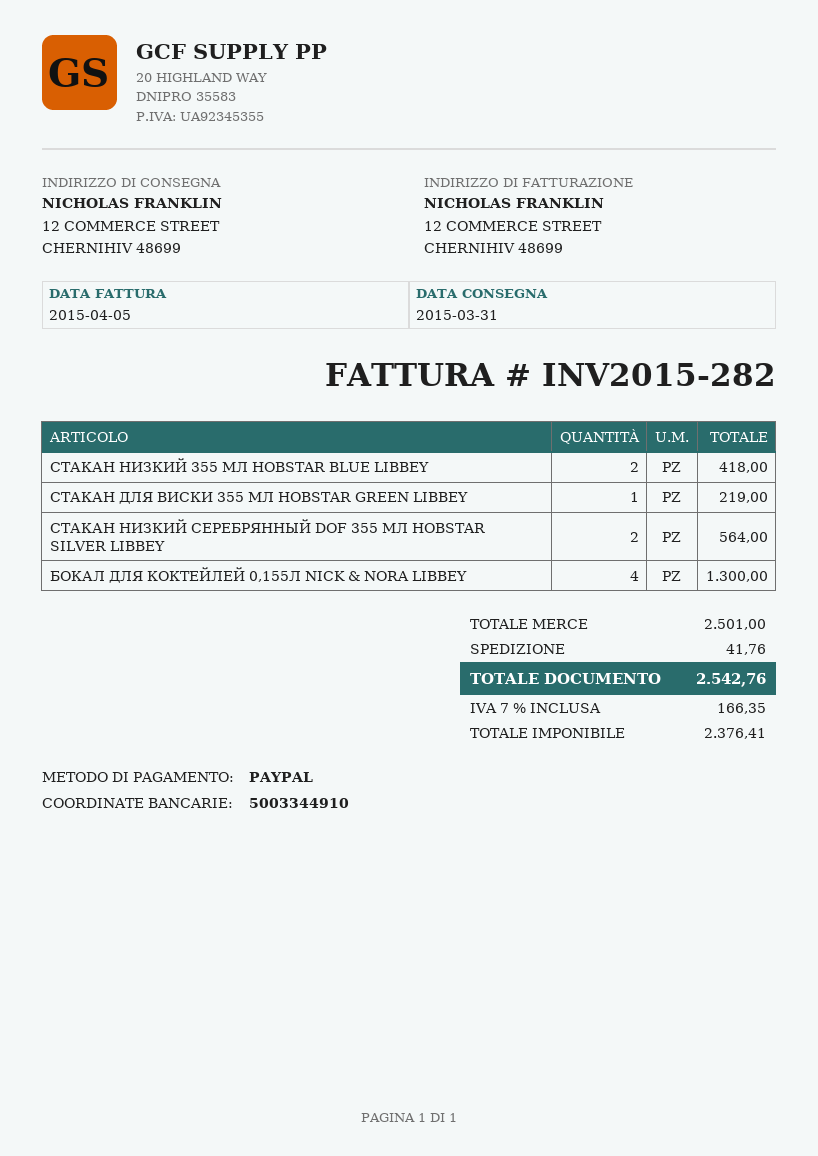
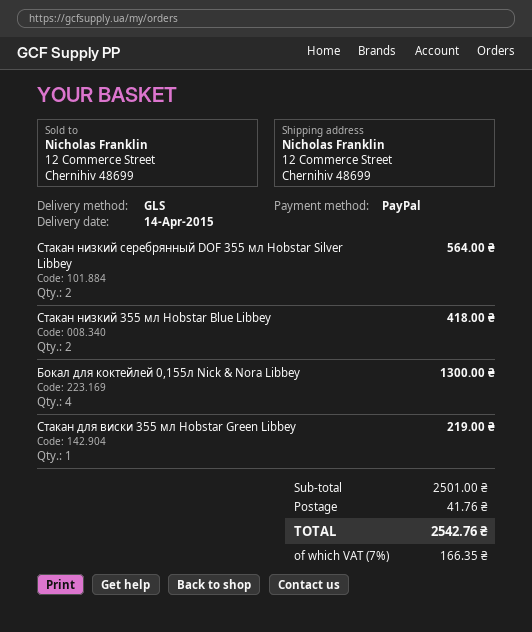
delivery date: 2015-03-31 -> 2015-04-14

